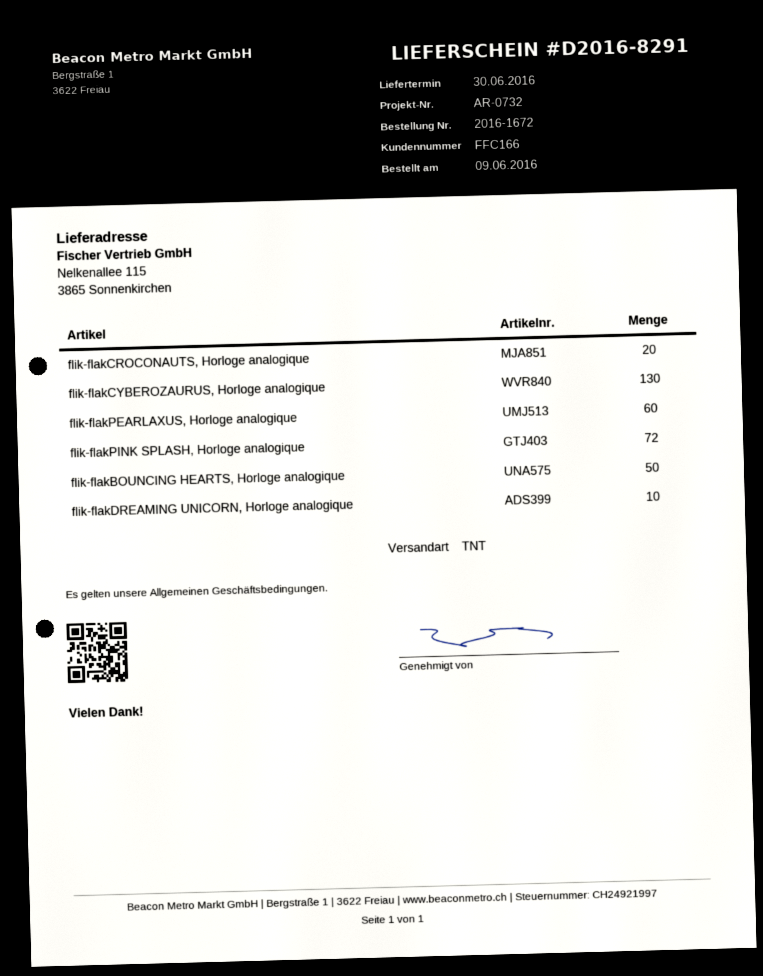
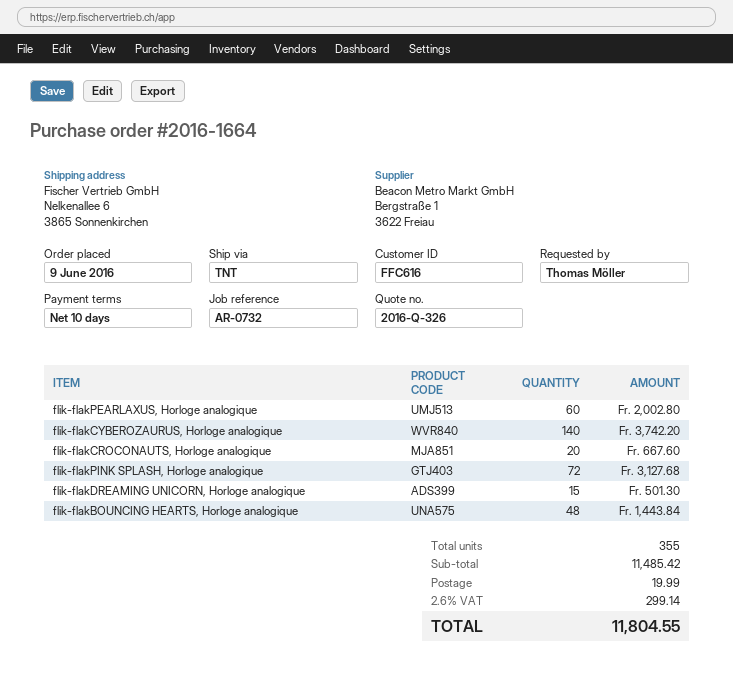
order number: 2016-1672 -> 2016-1664
customer number: FFC166 -> FFC616
ship to: Nelkenallee 115, 3865 Sonnenkirchen -> Nelkenallee 6, 3865 Sonnenkirchen
flik-flakCYBEROZAURUS, Horloge analogique: 130 -> 140
flik-flakBOUNCING HEARTS, Horloge analogique: 50 -> 48
flik-flakDREAMING UNICORN, Horloge analogique: 10 -> 15

